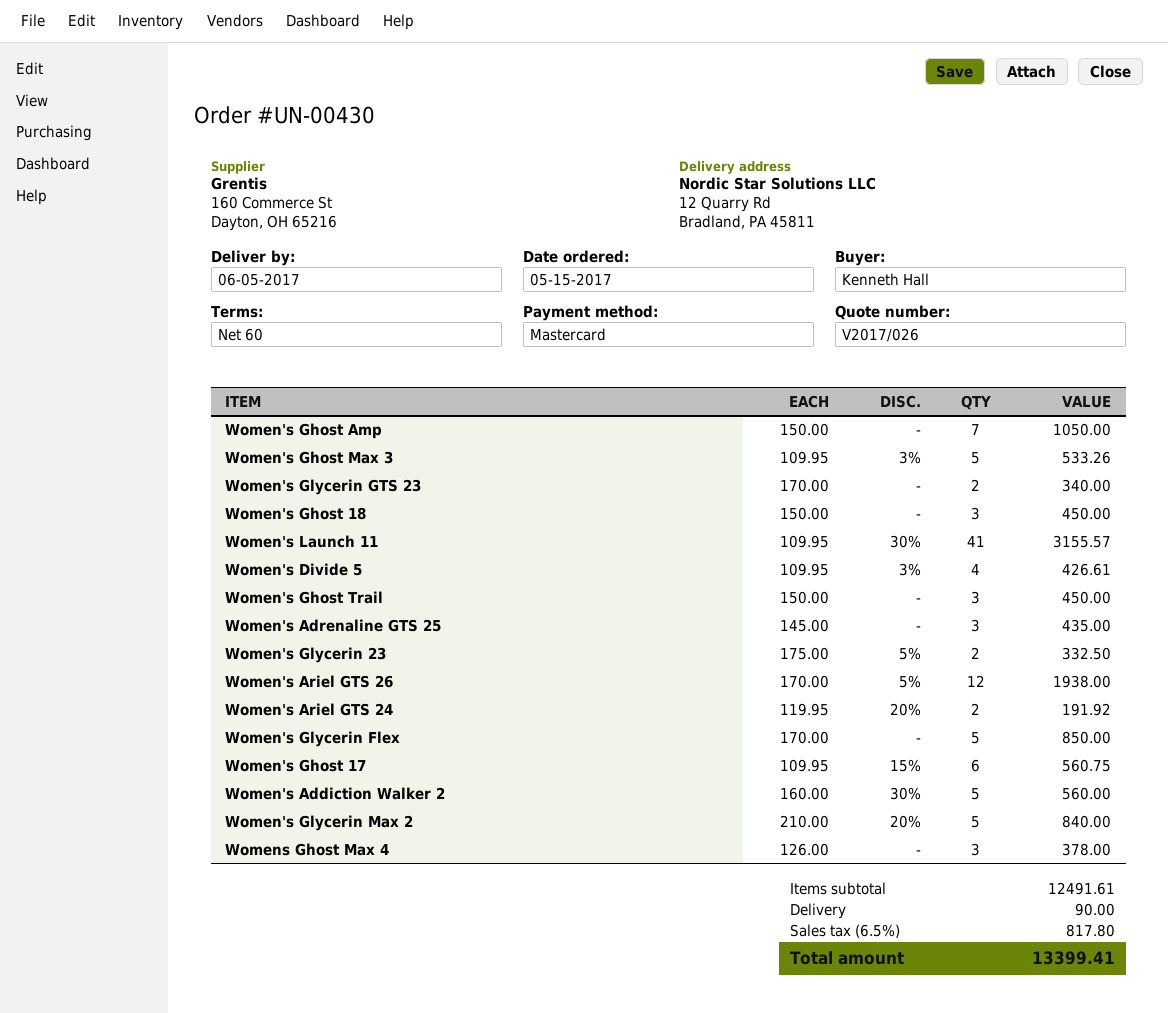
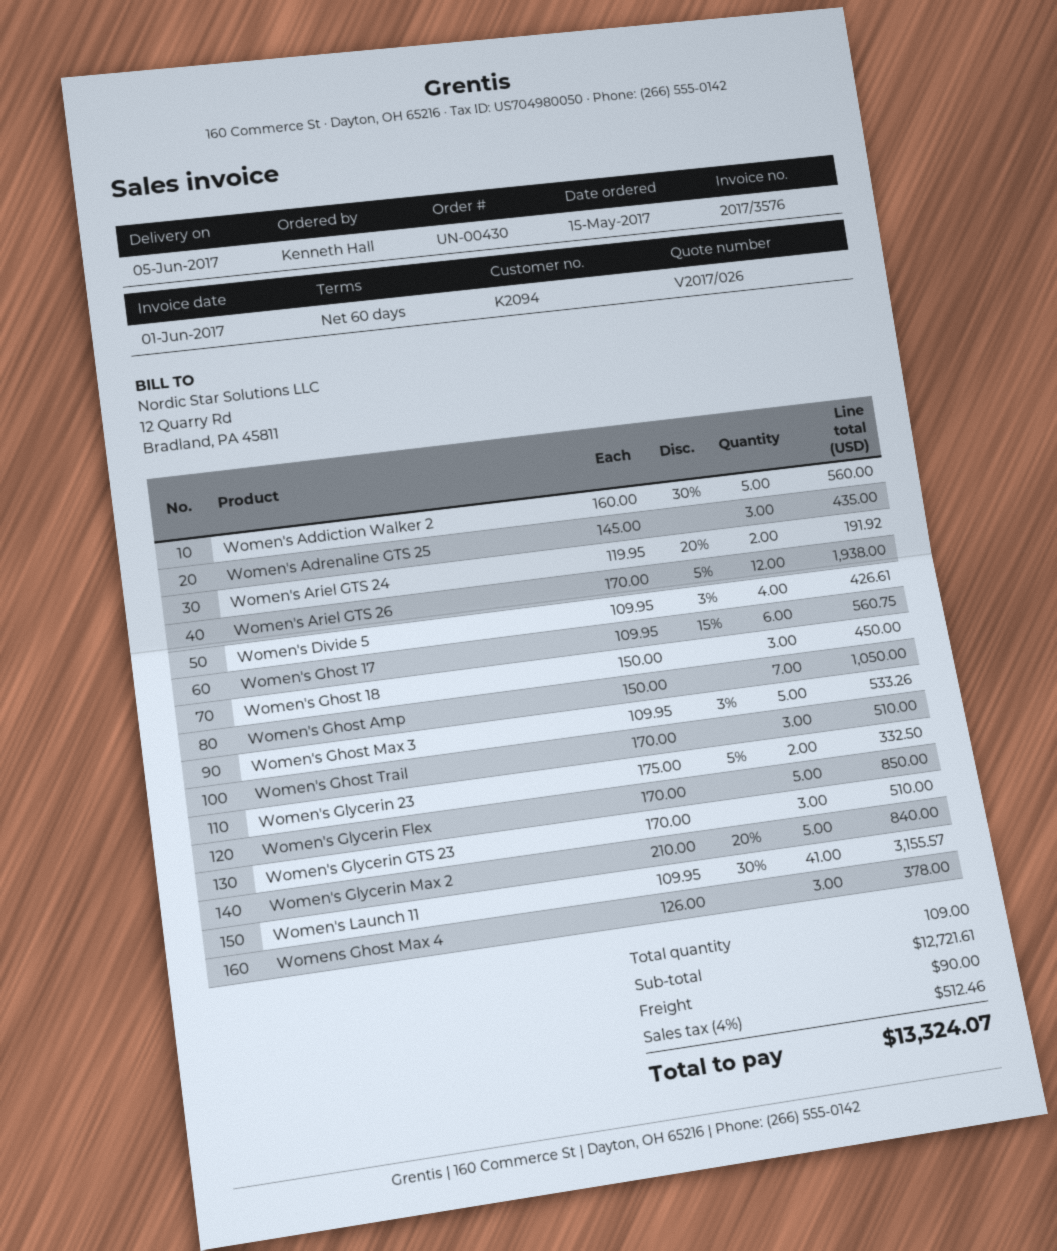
Women's Glycerin GTS 23: 2 x 170.00 = 340.00 -> 3 x 170.00 = 510.00
Women's Ghost Trail: 3 x 150.00 = 450.00 -> 3 x 170.00 = 510.00
subtotal: 12491.61 -> 12721.61
tax: 6.5% = 817.80 -> 4% = 512.46
total: 13399.41 -> 13324.07

